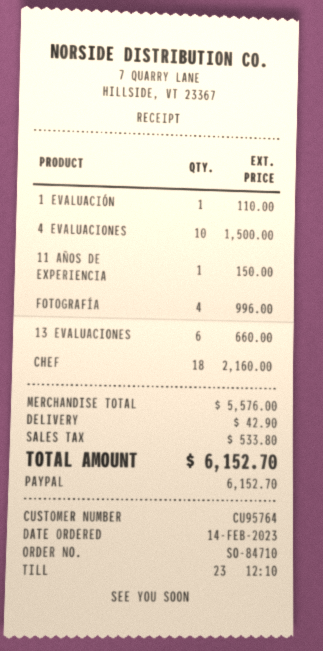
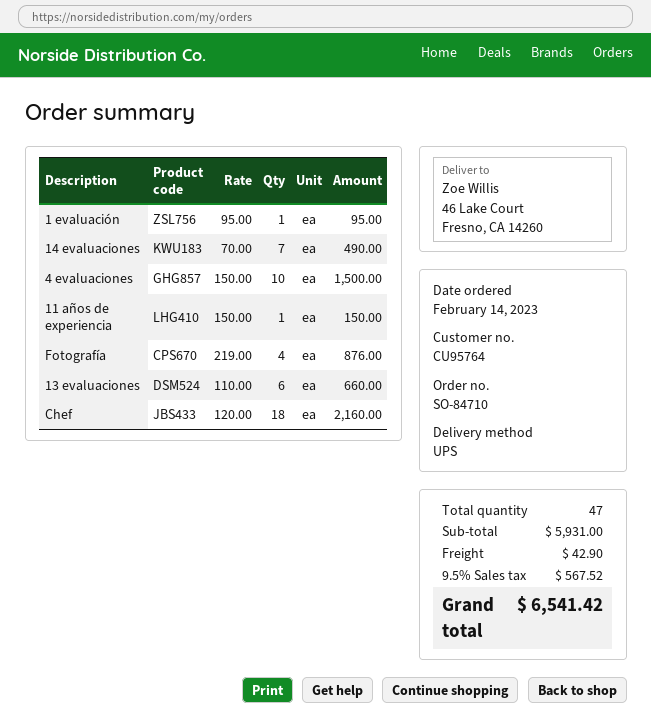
1 EVALUACIÓN: 1 for 110.00 -> 1 for 95.00
FOTOGRAFÍA: 4 for 996.00 -> 4 for 876.00
14 evaluaciones: none -> 7 for 490.00
subtotal: 5576.00 -> 5931.00
tax: 533.80 -> 567.52
total: 6152.70 -> 6541.42

